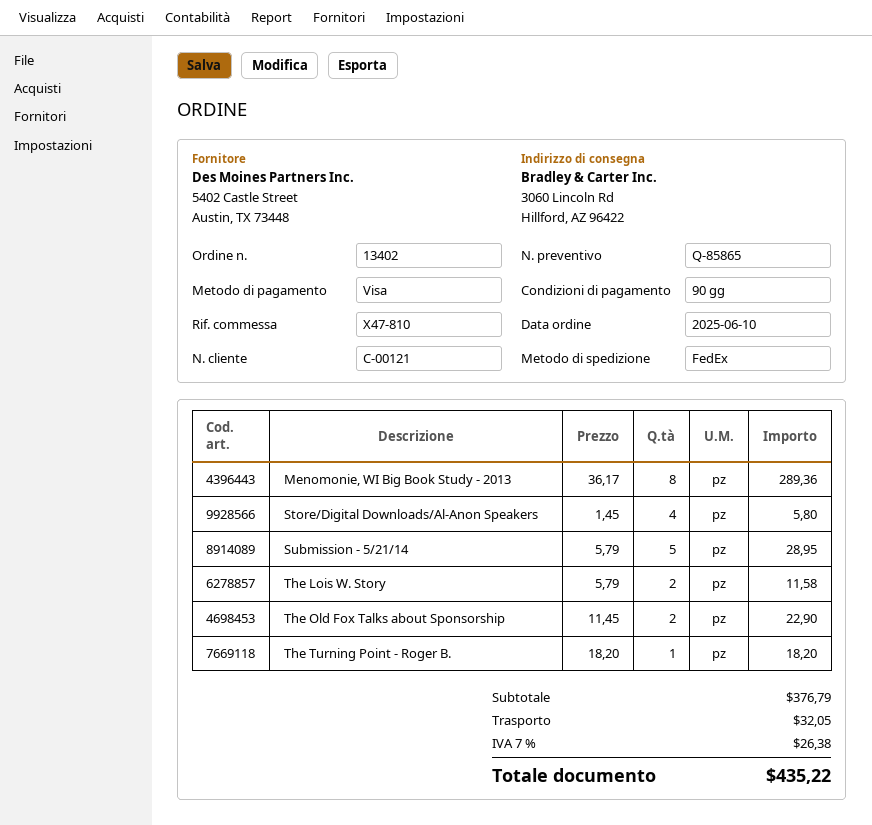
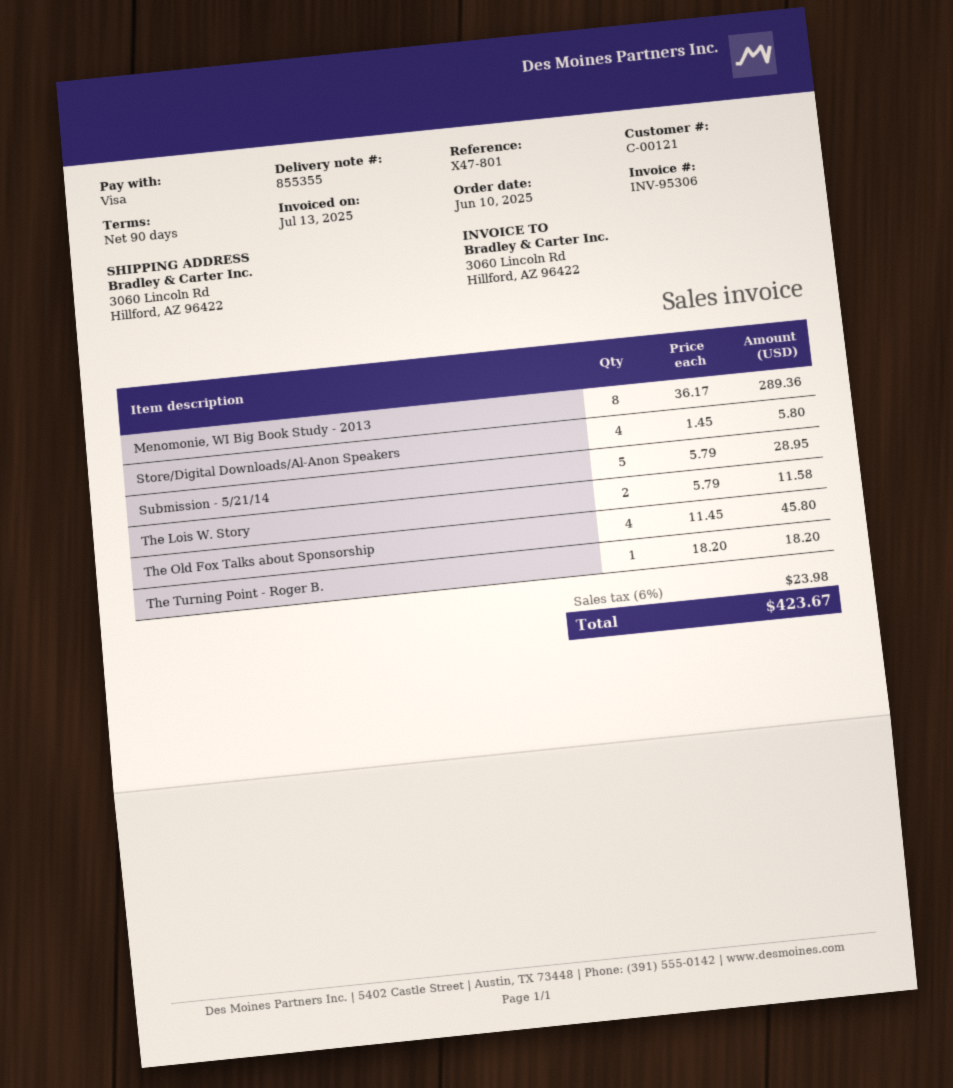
reference: X47-810 -> X47-801
The Old Fox Talks about Sponsorship: 2 x 11.45 = 22.90 -> 4 x 11.45 = 45.80
shipping: 32.05 -> none
tax: 7% = 26.38 -> 6% = 23.98
total: 435.22 -> 423.67

